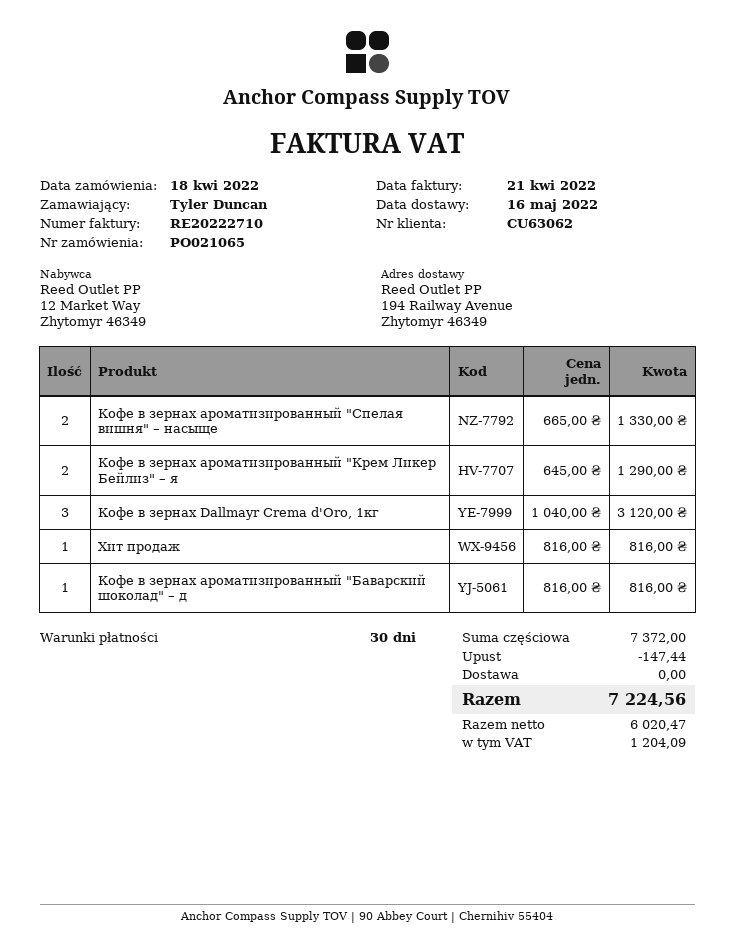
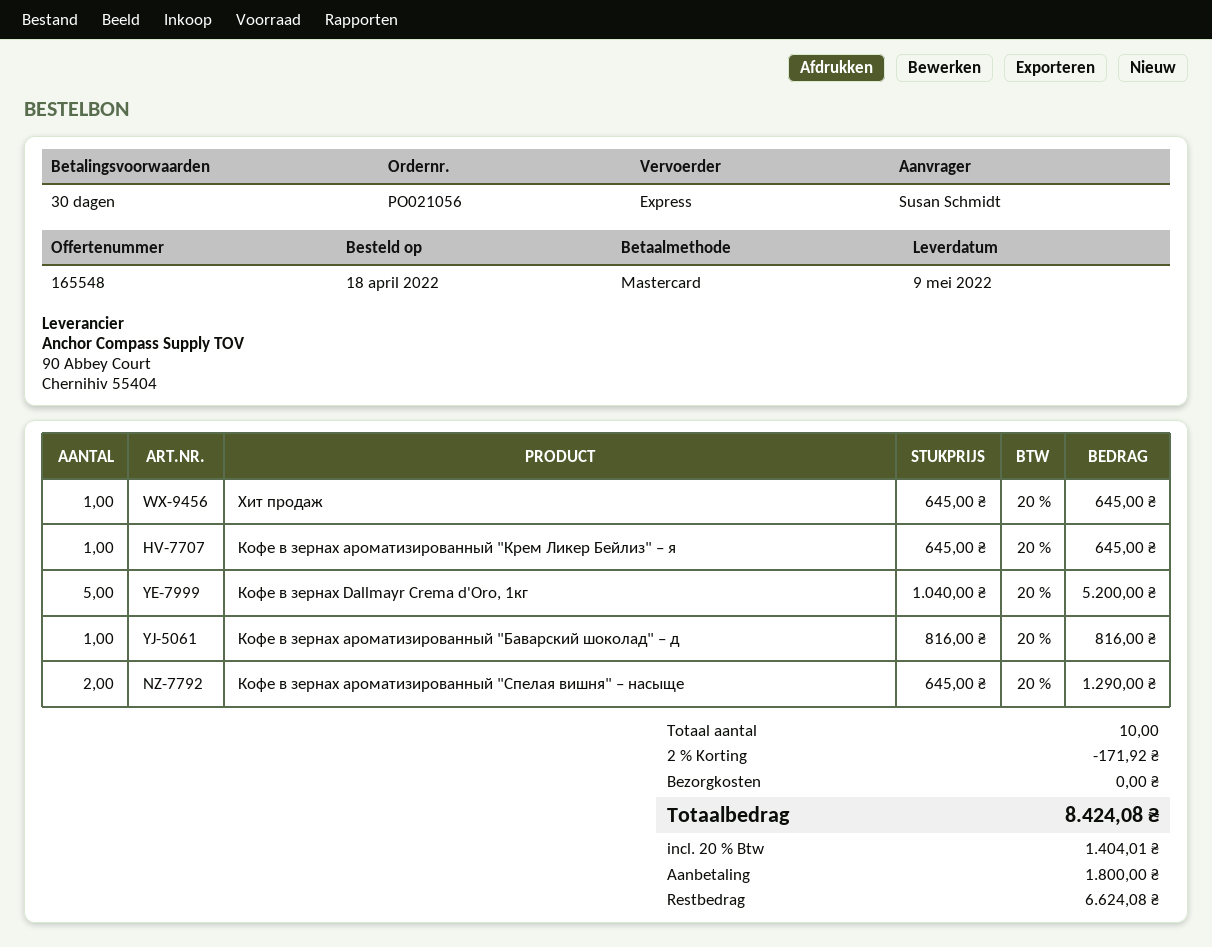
order number: PO021065 -> PO021056
delivery date: 2022-05-16 -> 2022-05-09
ordered by: Tyler Duncan -> Susan Schmidt
Кофе в зернах ароматизированный "Спелая вишня" – насыще: 2 x 665.00 = 1330.00 -> 2 x 645.00 = 1290.00
Кофе в зернах ароматизированный "Крем Ликер Бейлиз" – я: 2 x 645.00 = 1290.00 -> 1 x 645.00 = 645.00
Кофе в зернах Dallmayr Crema d'Oro, 1кг: 3 x 1040.00 = 3120.00 -> 5 x 1040.00 = 5200.00
Хит продаж: 1 x 816.00 = 816.00 -> 1 x 645.00 = 645.00
discount: 147.44 -> 171.92
tax: 1204.09 -> 1404.01
total: 7224.56 -> 8424.08

